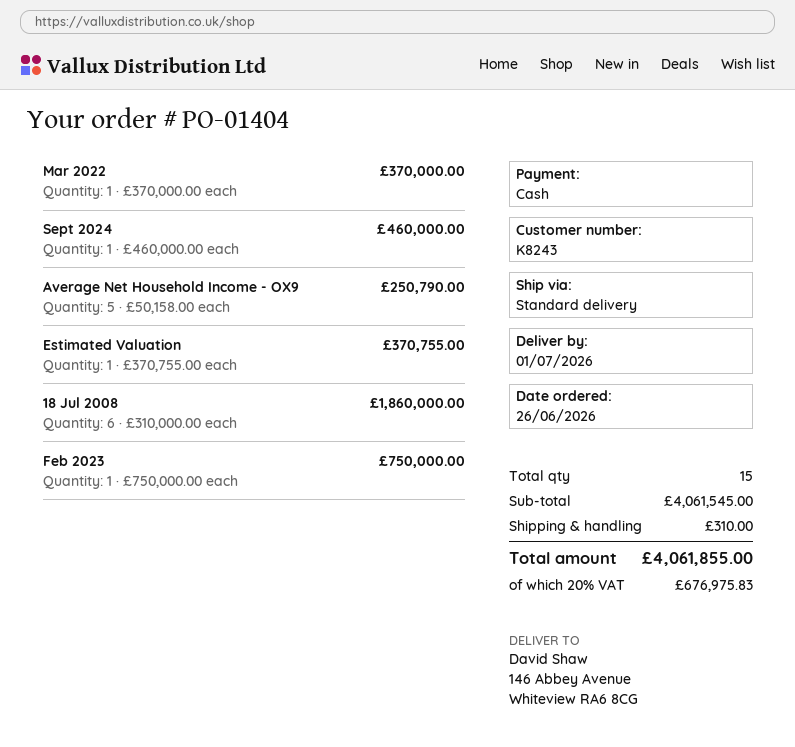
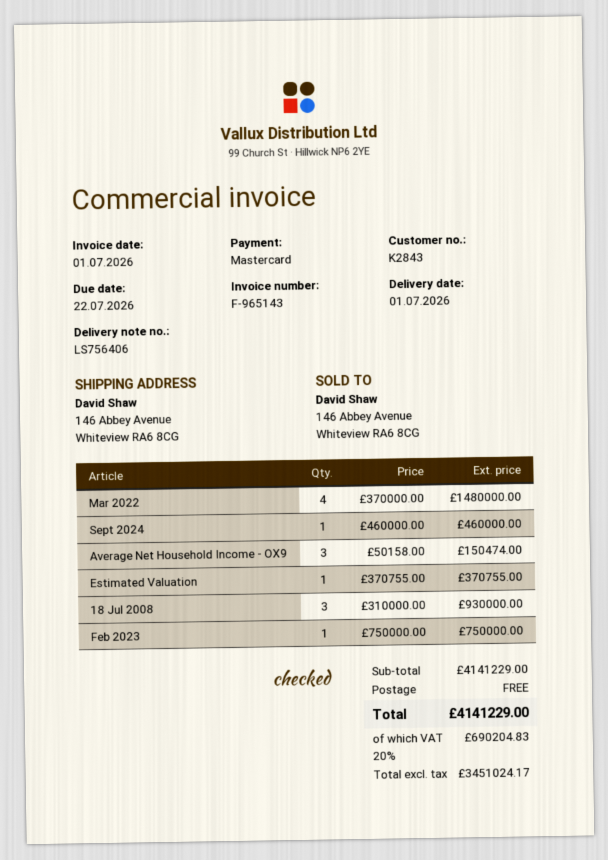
customer number: K8243 -> K2843
payment method: cash -> Mastercard
Mar 2022: 1 x 370000.00 = 370000.00 -> 4 x 370000.00 = 1480000.00
Average Net Household Income - OX9: 5 x 50158.00 = 250790.00 -> 3 x 50158.00 = 150474.00
18 Jul 2008: 6 x 310000.00 = 1860000.00 -> 3 x 310000.00 = 930000.00
subtotal: 4061545.00 -> 4141229.00
shipping: 310.00 -> 0.00
tax: 20% = 676975.83 -> 20% = 690204.83
total: 4061855.00 -> 4141229.00

